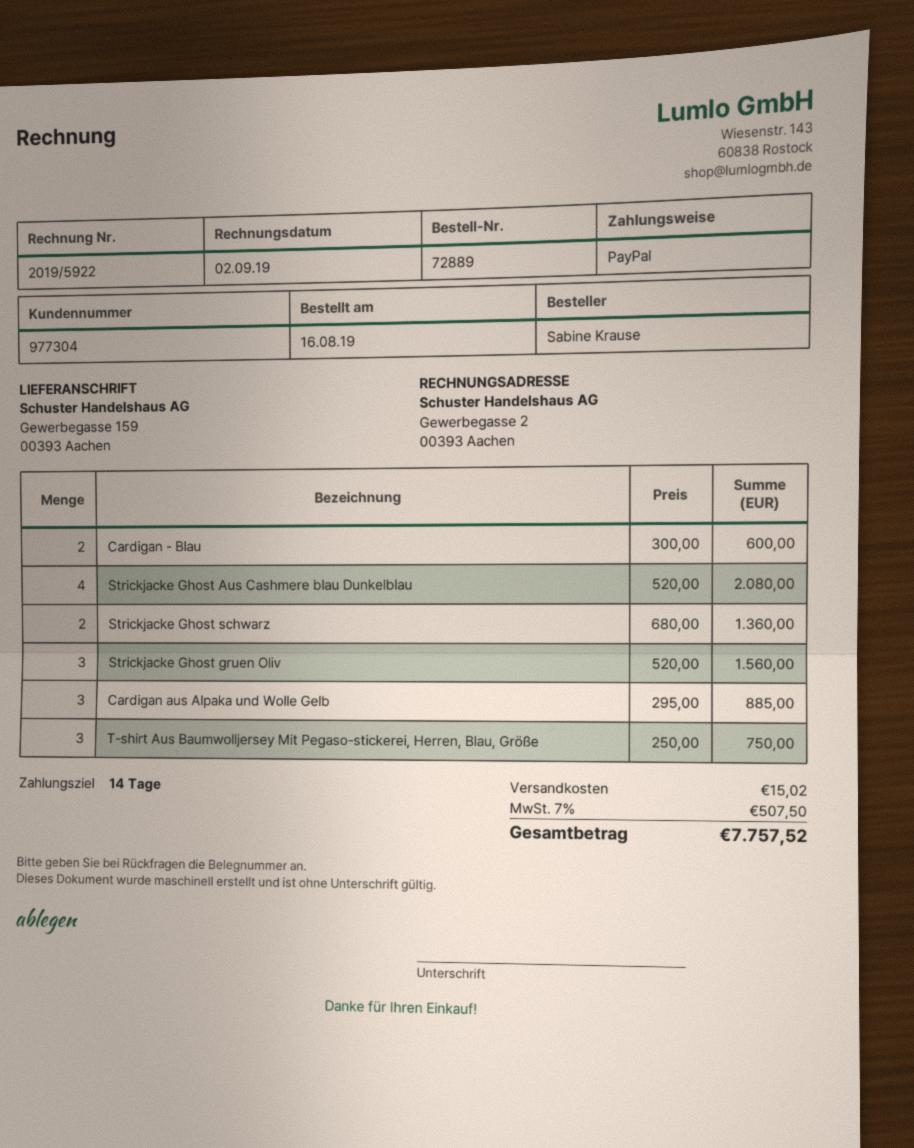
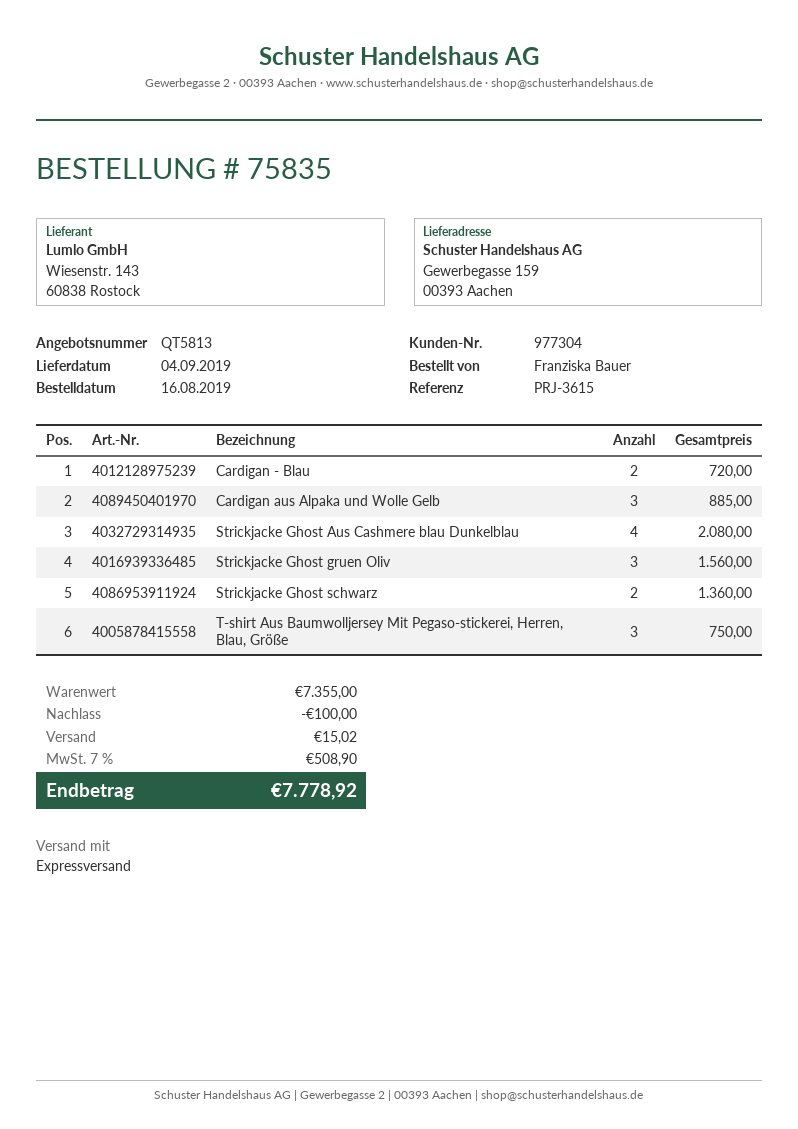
order number: 72889 -> 75835
ordered by: Sabine Krause -> Franziska Bauer
Cardigan - Blau: 2 for 600.00 -> 2 for 720.00
discount: none -> 100.00
tax: 7% = 507.50 -> 7% = 508.90
total: 7757.52 -> 7778.92

